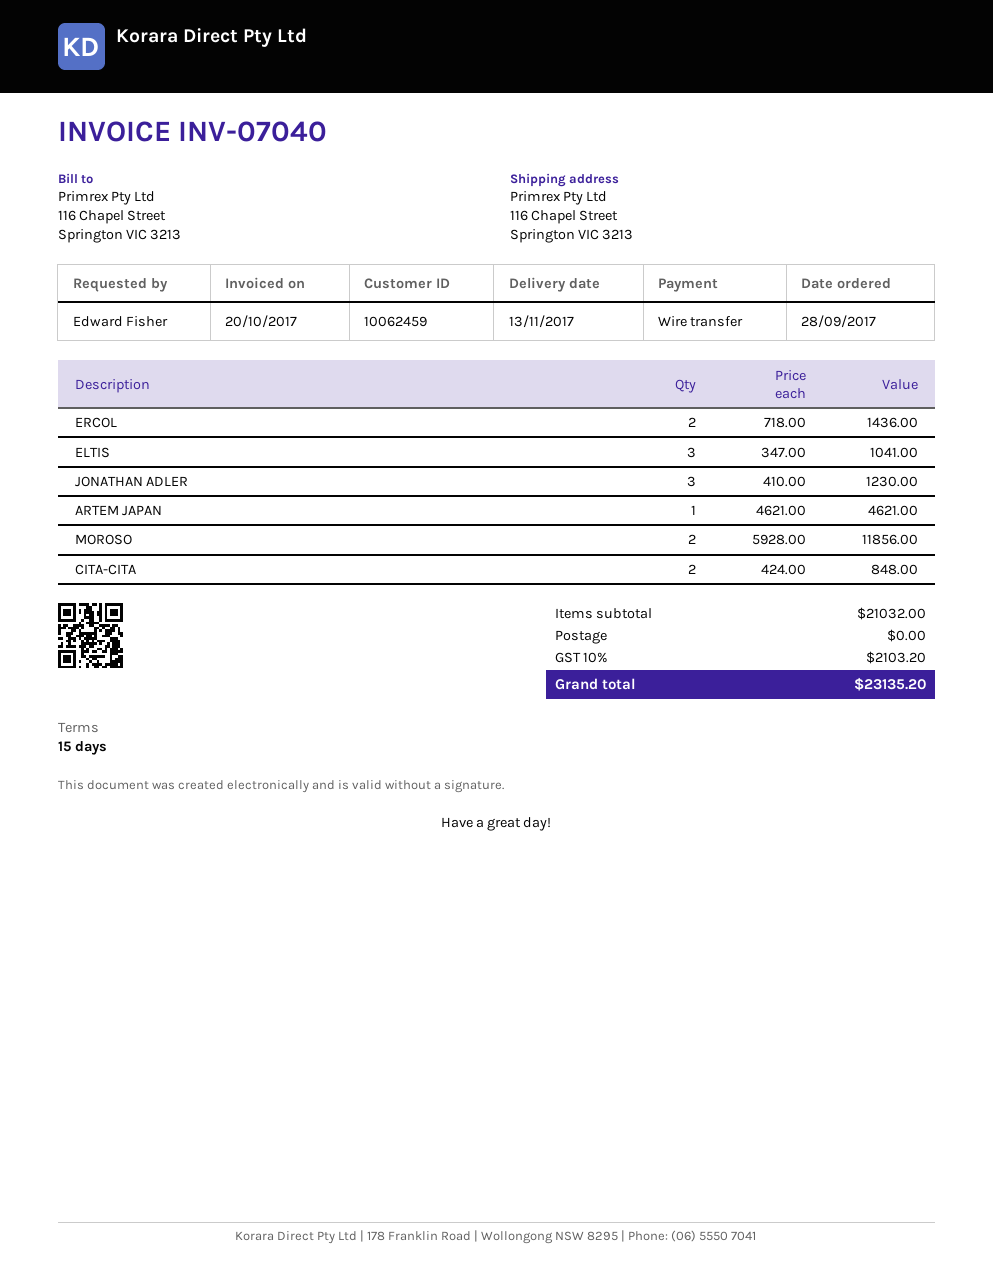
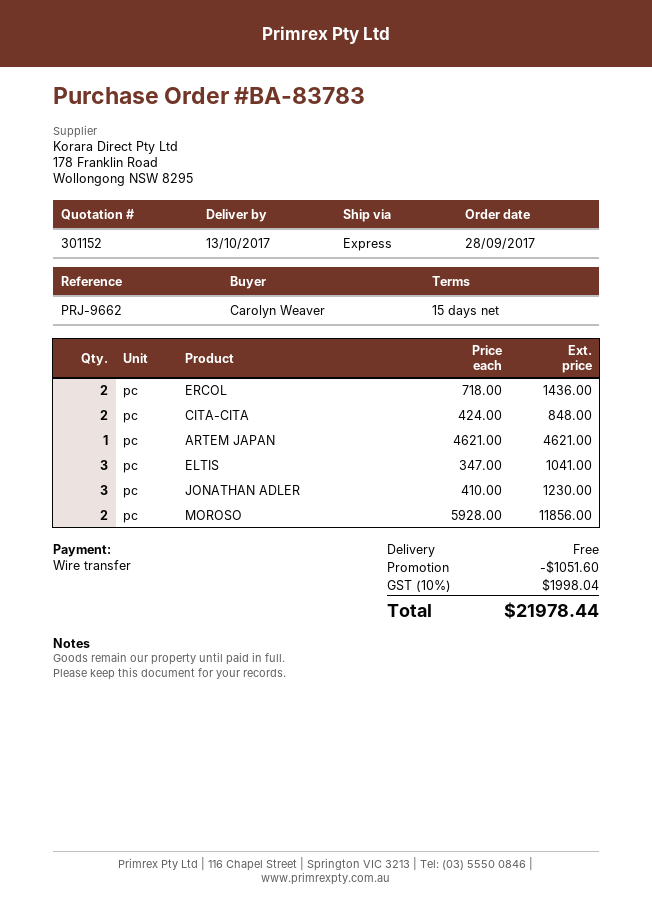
delivery date: 2017-11-13 -> 2017-10-13
ordered by: Edward Fisher -> Carolyn Weaver
discount: none -> 1051.60
tax: 10% = 2103.20 -> 10% = 1998.04
total: 23135.20 -> 21978.44

